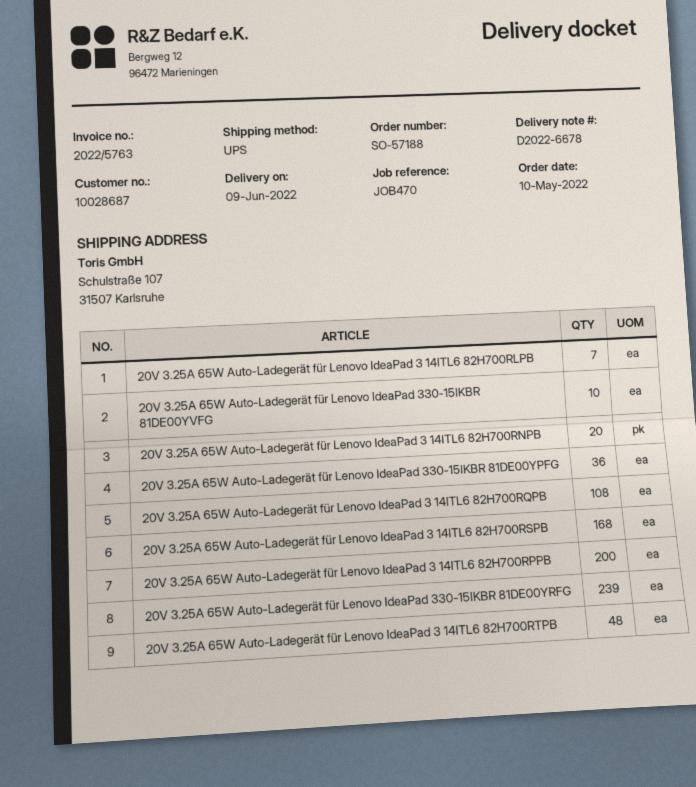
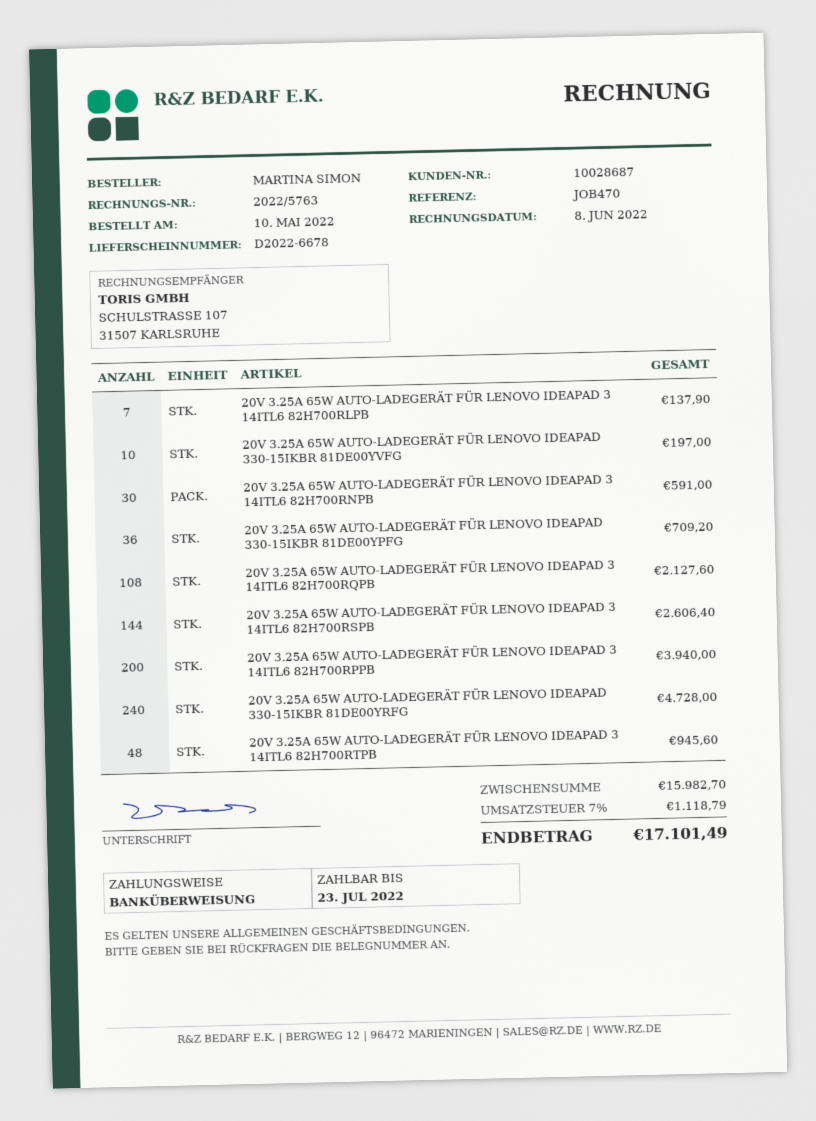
20V 3.25A 65W Auto-Ladegerät für Lenovo IdeaPad 3 14ITL6 82H700RNPB: 20 -> 30
20V 3.25A 65W Auto-Ladegerät für Lenovo IdeaPad 3 14ITL6 82H700RSPB: 168 -> 144
20V 3.25A 65W Auto-Ladegerät für Lenovo IdeaPad 330-15IKBR 81DE00YRFG: 239 -> 240

